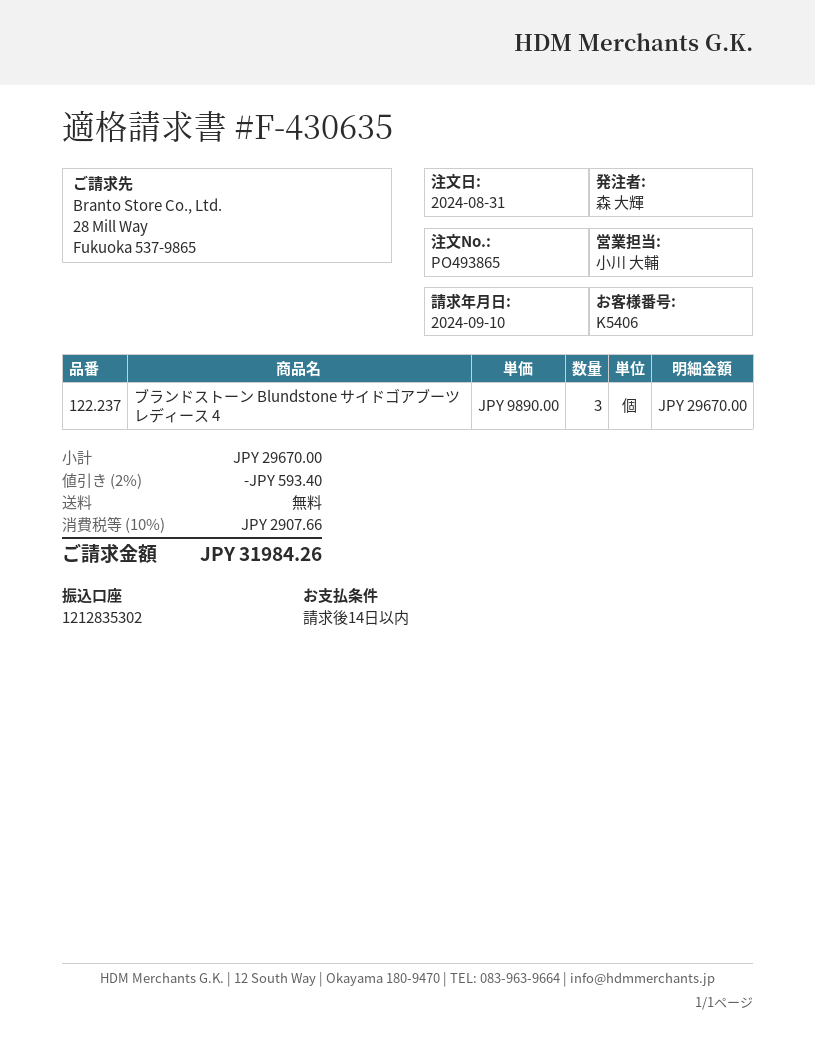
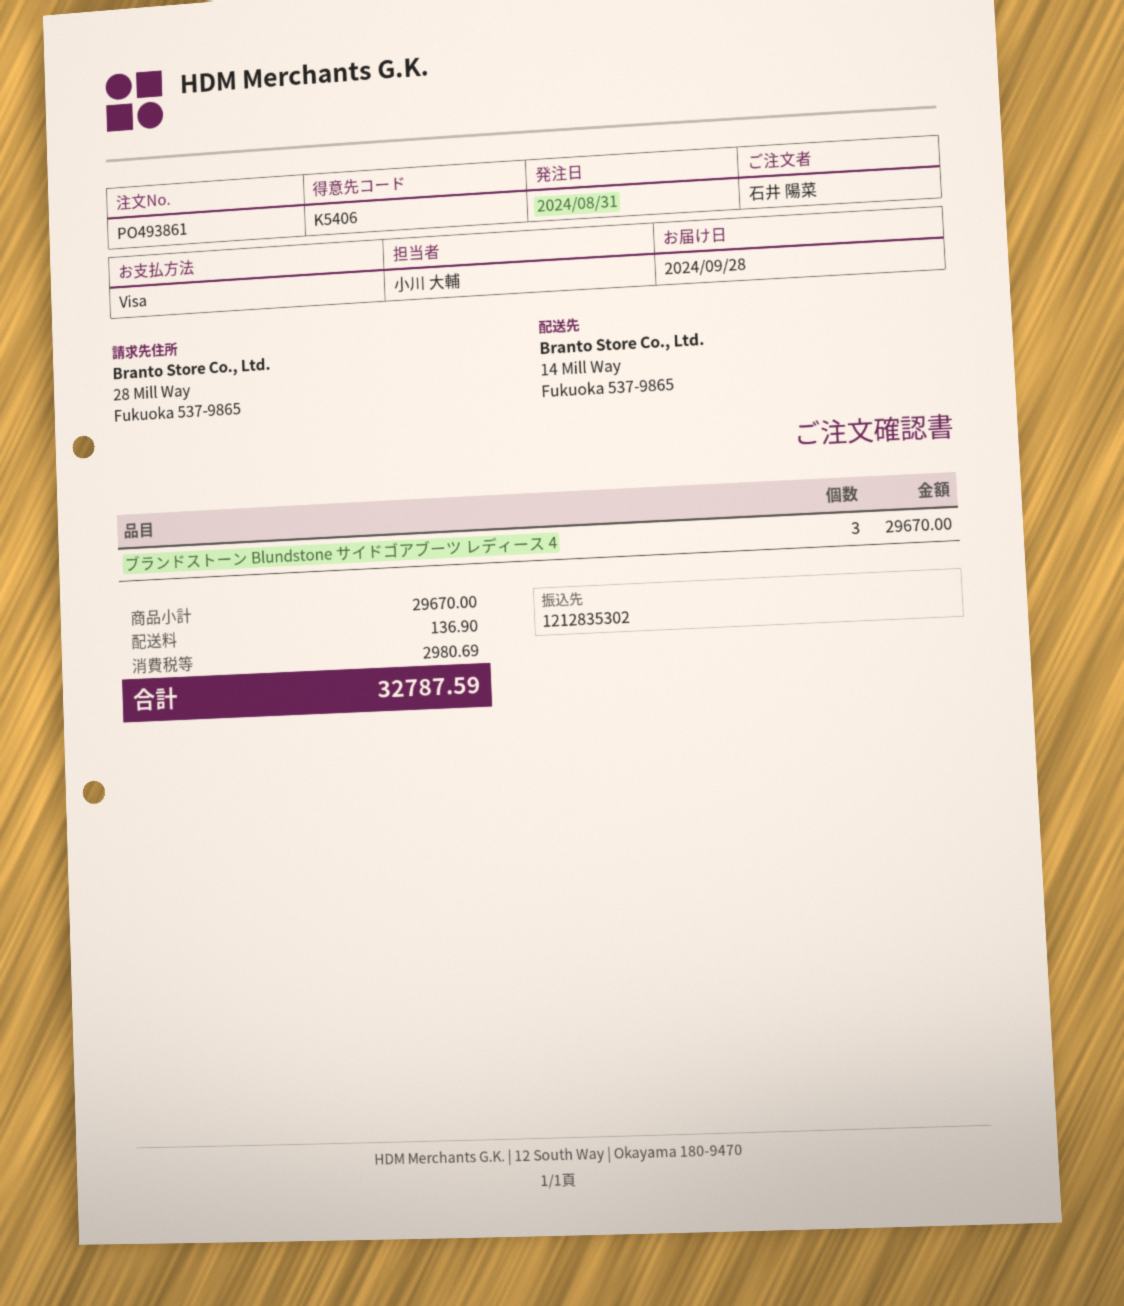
order number: PO493865 -> PO493861
ordered by: 森 大輝 -> 石井 陽菜
discount: 2% = 593.40 -> none
shipping: 0.00 -> 136.90
tax: 2907.66 -> 2980.69
total: 31984.26 -> 32787.59

